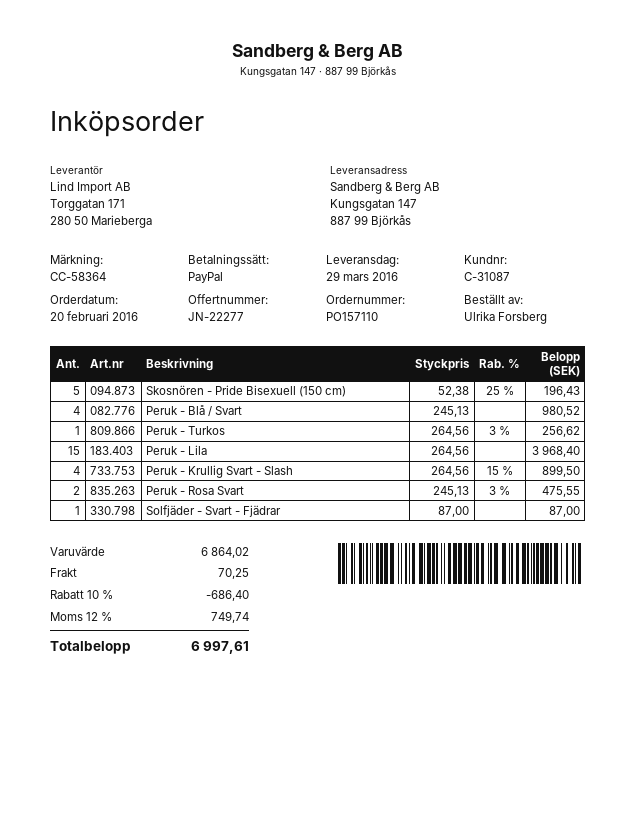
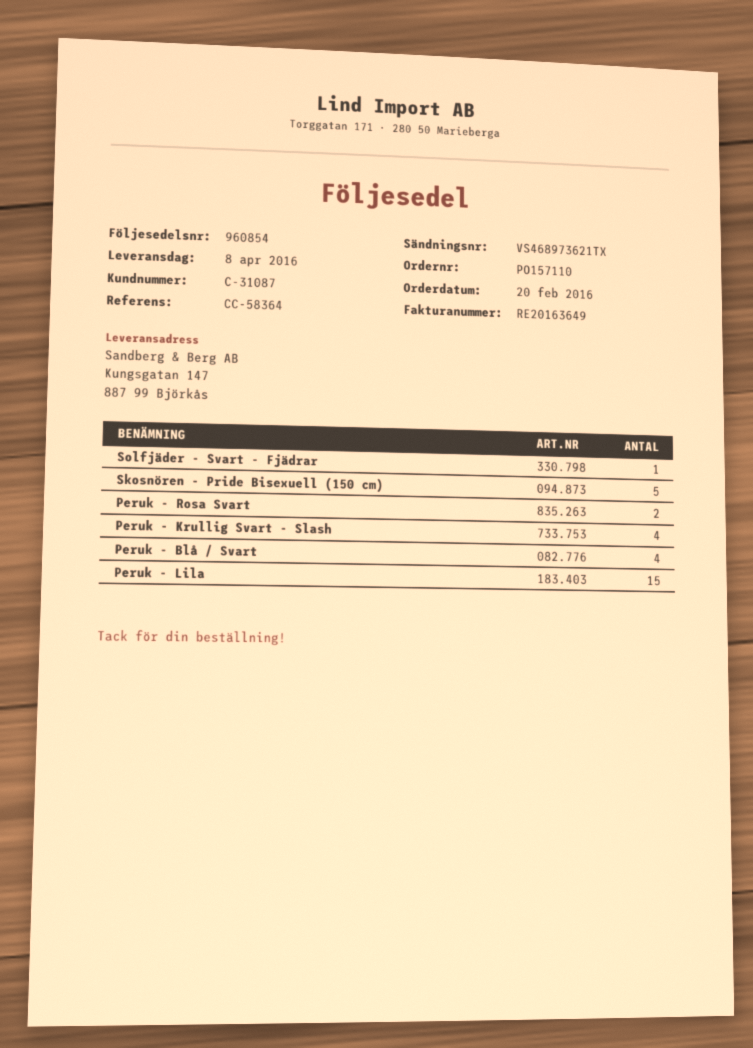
delivery date: 2016-03-29 -> 2016-04-08
Peruk - Turkos: 1 -> none

